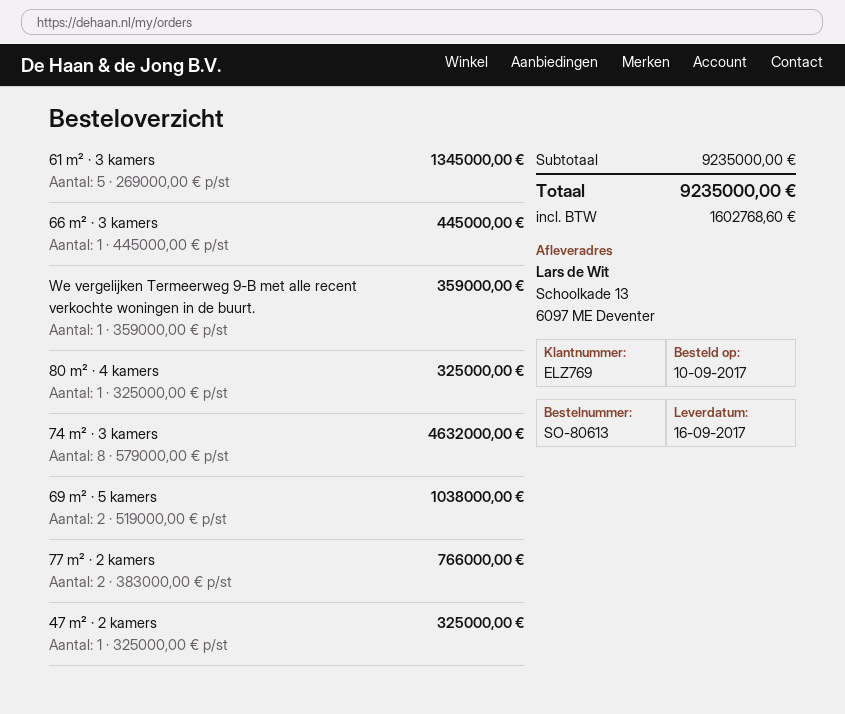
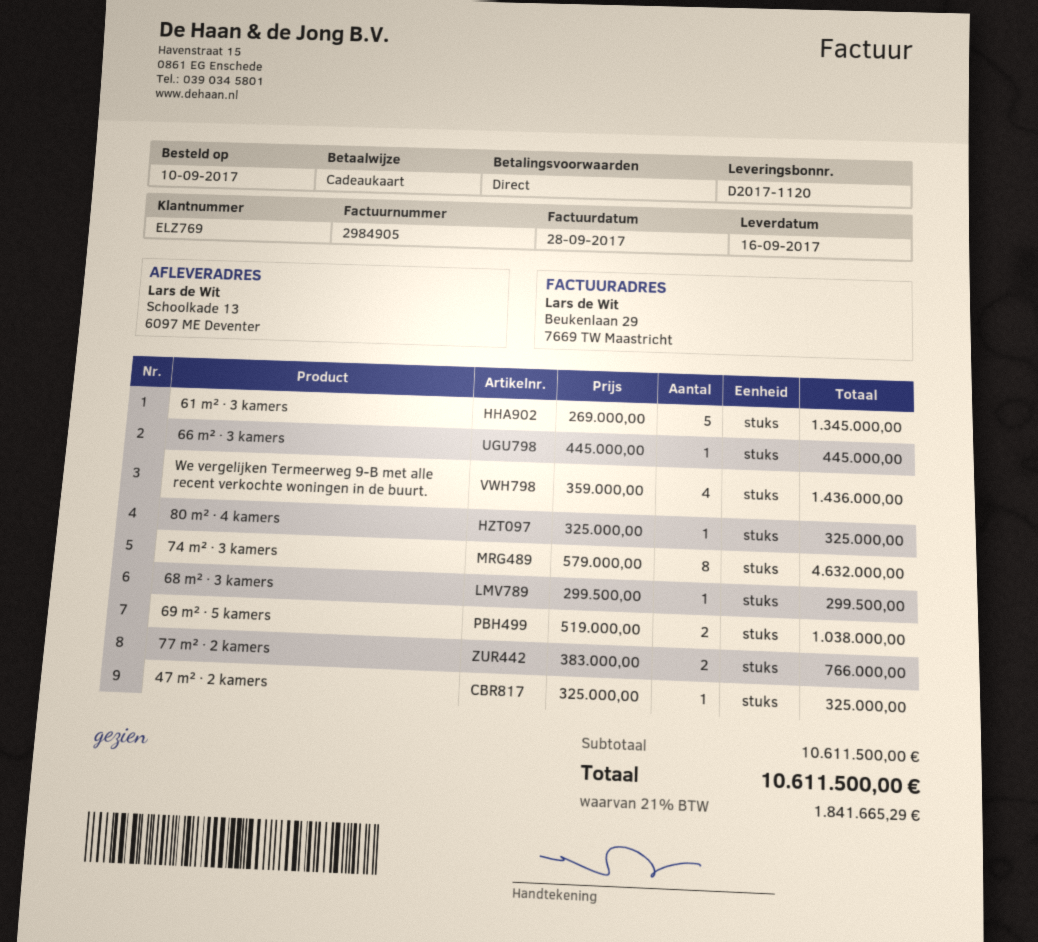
We vergelijken Termeerweg 9-B met alle recent verkochte woningen in de buurt.: 1 x 359000.00 = 359000.00 -> 4 x 359000.00 = 1436000.00
68 m² · 3 kamers: none -> 1 x 299500.00 = 299500.00
subtotal: 9235000.00 -> 10611500.00
tax: 1602768.60 -> 1841665.29
total: 9235000.00 -> 10611500.00

